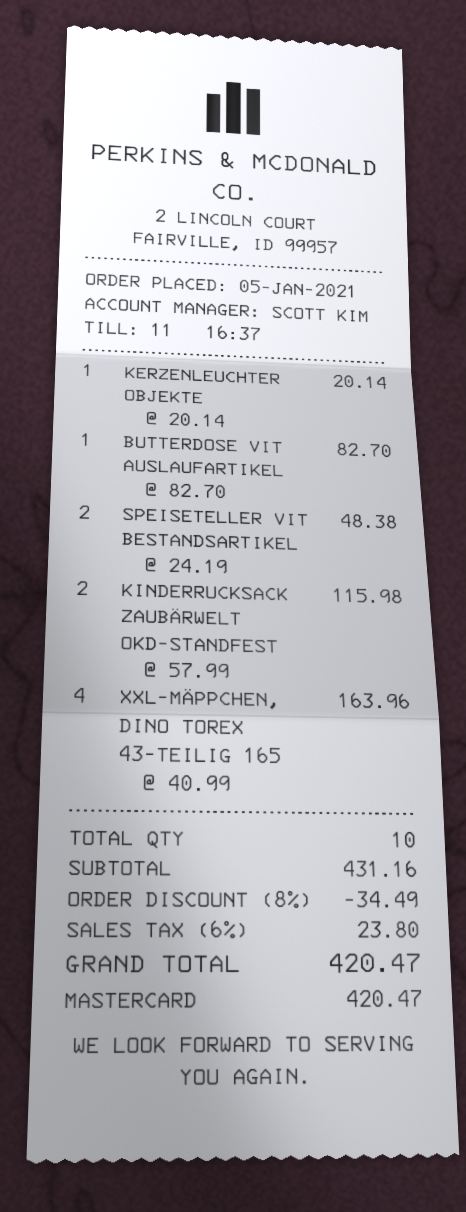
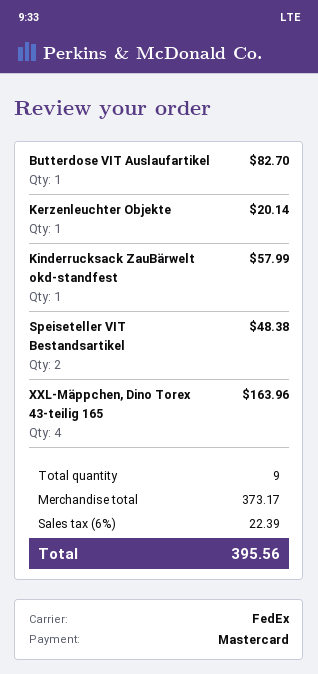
KINDERRUCKSACK ZAUBÄRWELT OKD-STANDFEST: 2 for 115.98 -> 1 for 57.99
total quantity: 10 -> 9
subtotal: 431.16 -> 373.17
discount: 8% = 34.49 -> none
tax: 6% = 23.80 -> 6% = 22.39
total: 420.47 -> 395.56

